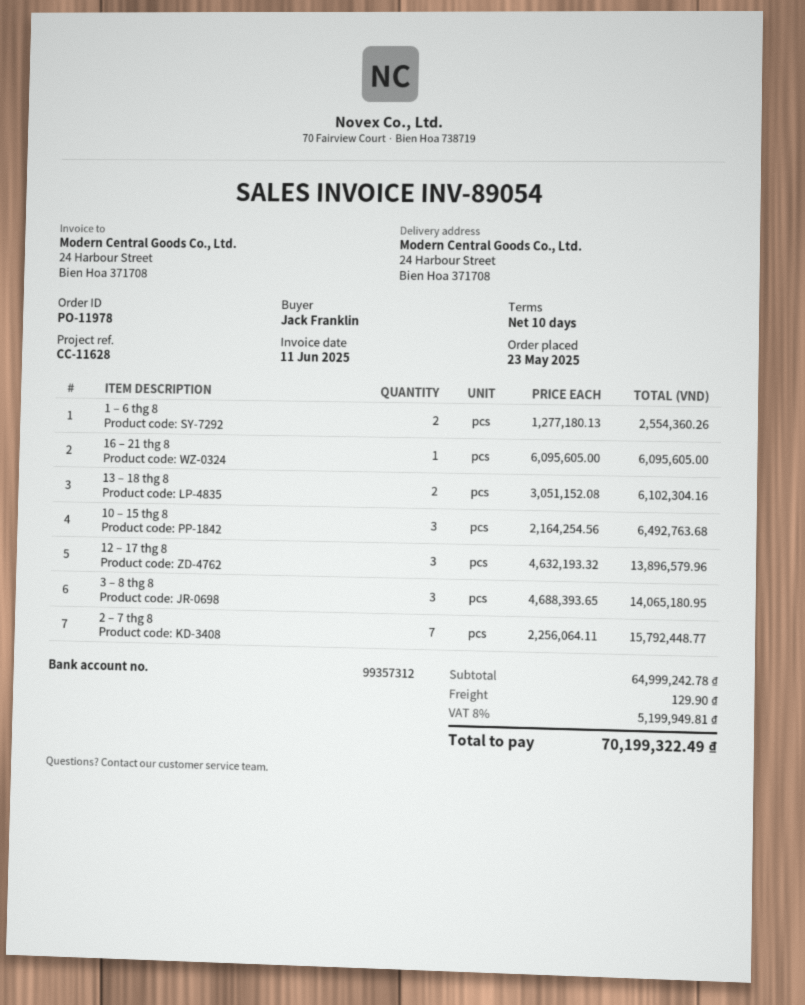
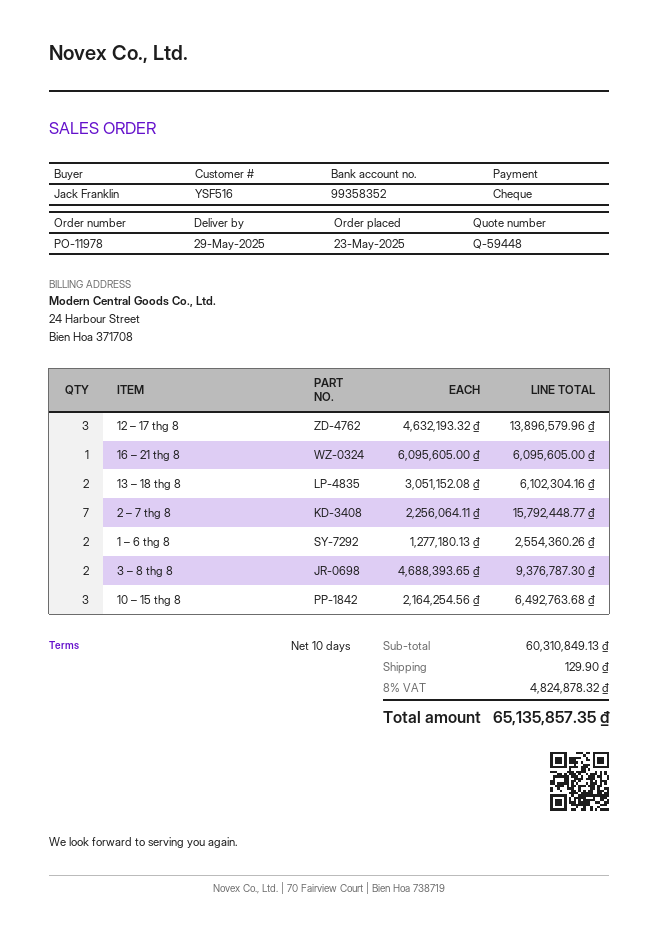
bank account: 99357312 -> 99358352
3 – 8 thg 8: 3 x 4688393.65 = 14065180.95 -> 2 x 4688393.65 = 9376787.30
subtotal: 64999242.78 -> 60310849.13
tax: 8% = 5199949.81 -> 8% = 4824878.32
total: 70199322.49 -> 65135857.35

